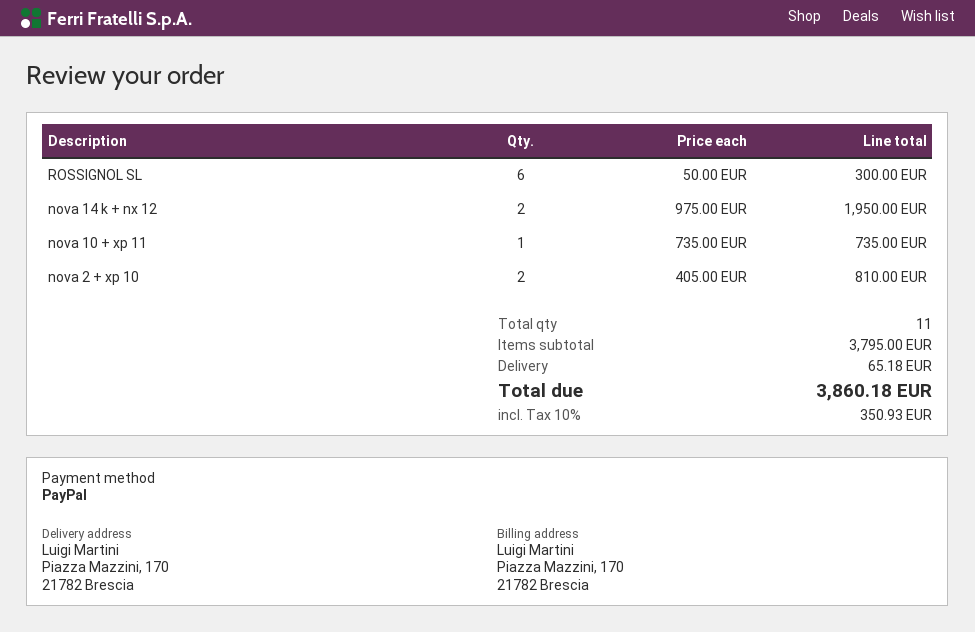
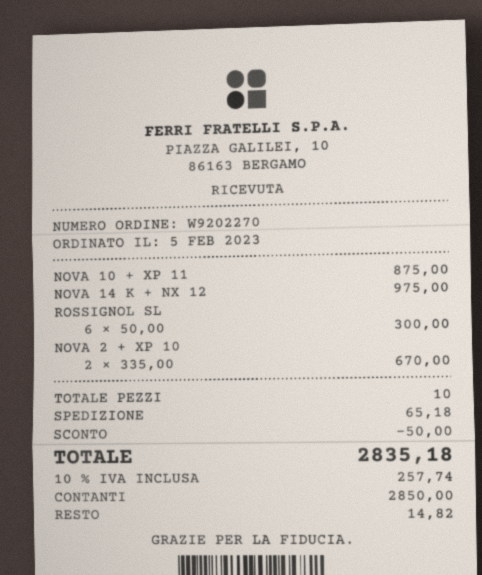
payment method: PayPal -> cash
nova 14 k + nx 12: 2 x 975.00 = 1950.00 -> 1 x 975.00 = 975.00
nova 10 + xp 11: 1 x 735.00 = 735.00 -> 1 x 875.00 = 875.00
nova 2 + xp 10: 2 x 405.00 = 810.00 -> 2 x 335.00 = 670.00
total quantity: 11 -> 10
discount: none -> 50.00
tax: 10% = 350.93 -> 10% = 257.74
total: 3860.18 -> 2835.18

